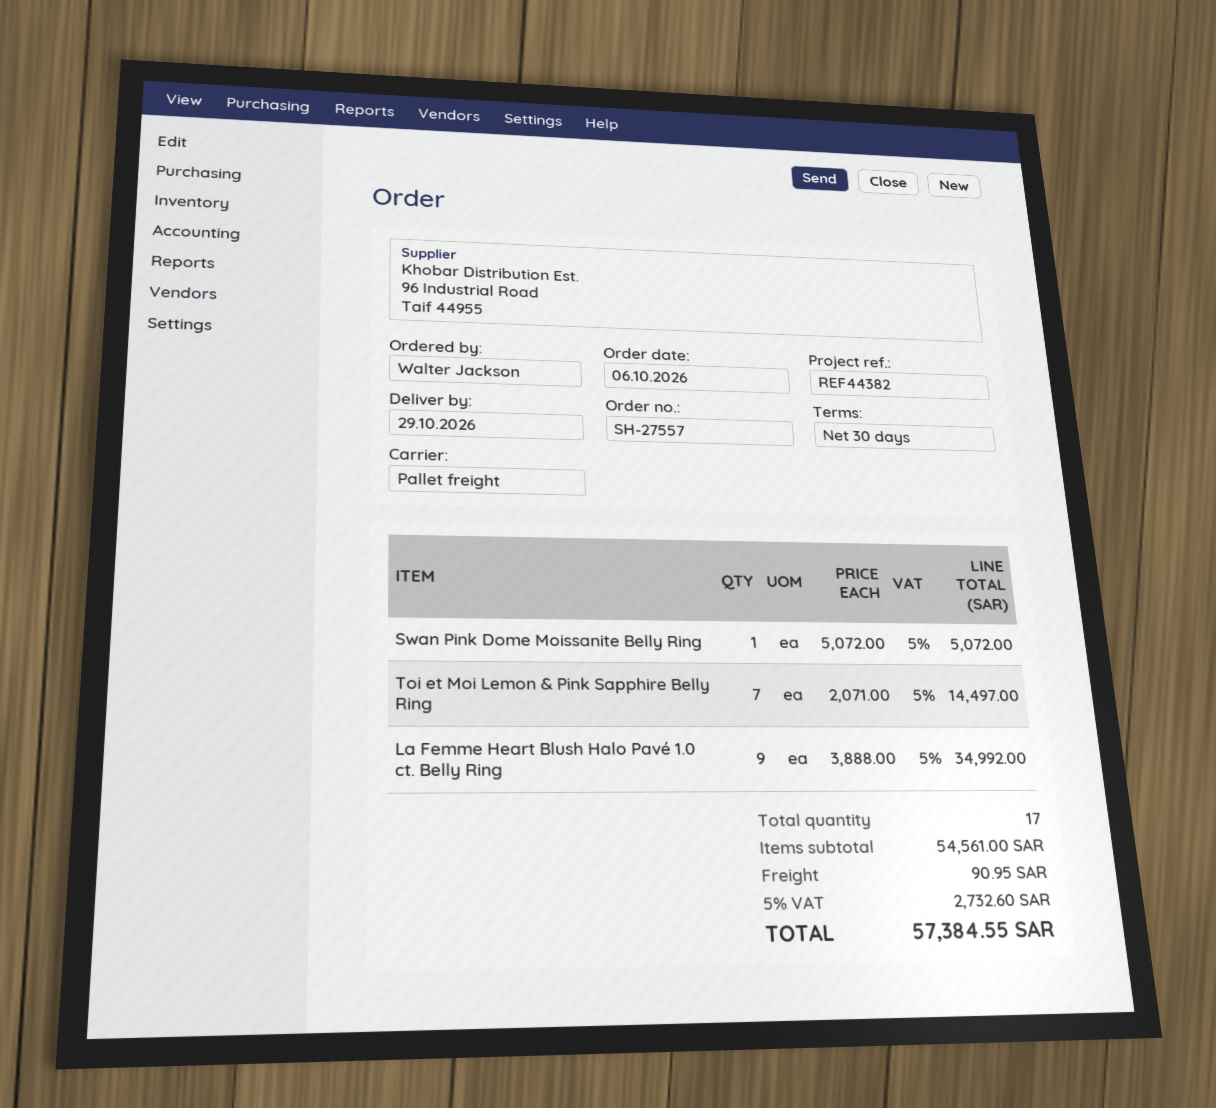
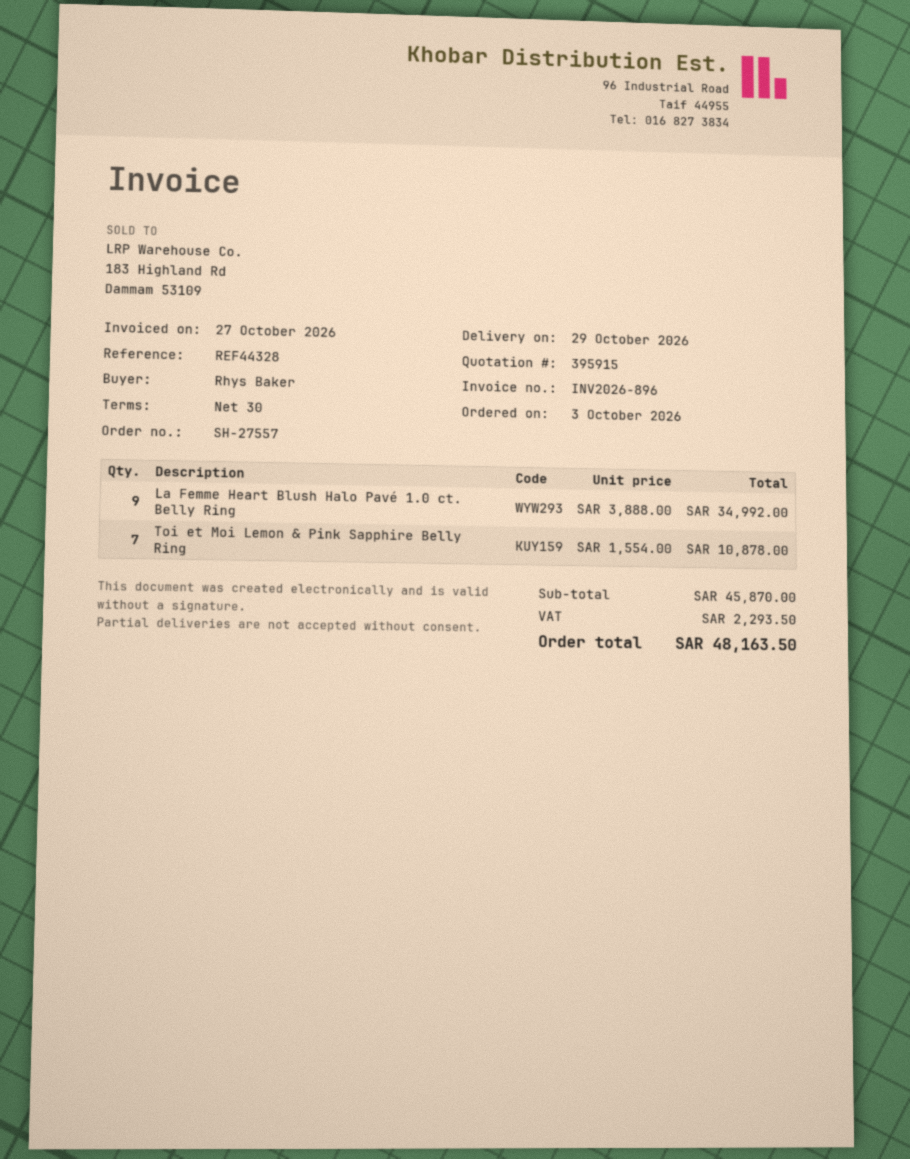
order date: 2026-10-06 -> 2026-10-03
reference: REF44382 -> REF44328
ordered by: Walter Jackson -> Rhys Baker
Swan Pink Dome Moissanite Belly Ring: 1 x 5072.00 = 5072.00 -> none
Toi et Moi Lemon & Pink Sapphire Belly Ring: 7 x 2071.00 = 14497.00 -> 7 x 1554.00 = 10878.00
subtotal: 54561.00 -> 45870.00
shipping: 90.95 -> none
tax: 2732.60 -> 2293.50
total: 57384.55 -> 48163.50

